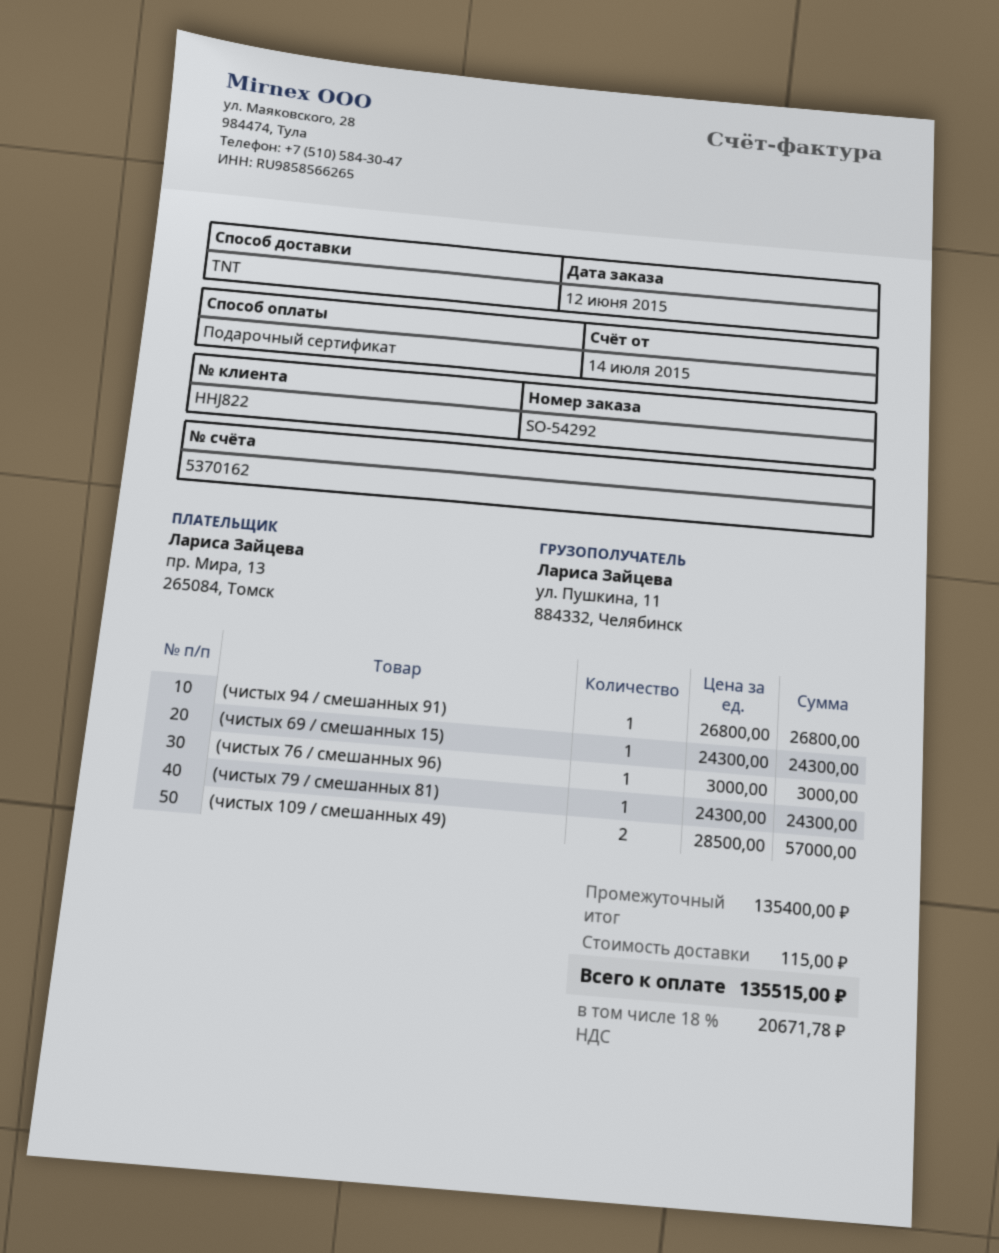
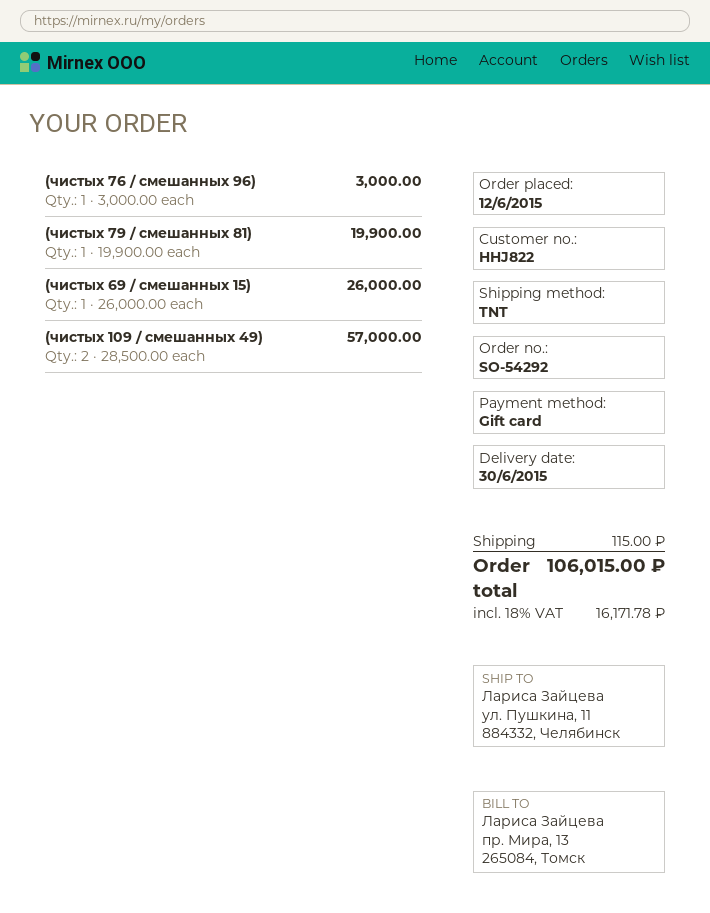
(чистых 94 / смешанных 91): 1 x 26800.00 = 26800.00 -> none
(чистых 69 / смешанных 15): 1 x 24300.00 = 24300.00 -> 1 x 26000.00 = 26000.00
(чистых 79 / смешанных 81): 1 x 24300.00 = 24300.00 -> 1 x 19900.00 = 19900.00
tax: 18% = 20671.78 -> 18% = 16171.78
total: 135515.00 -> 106015.00

